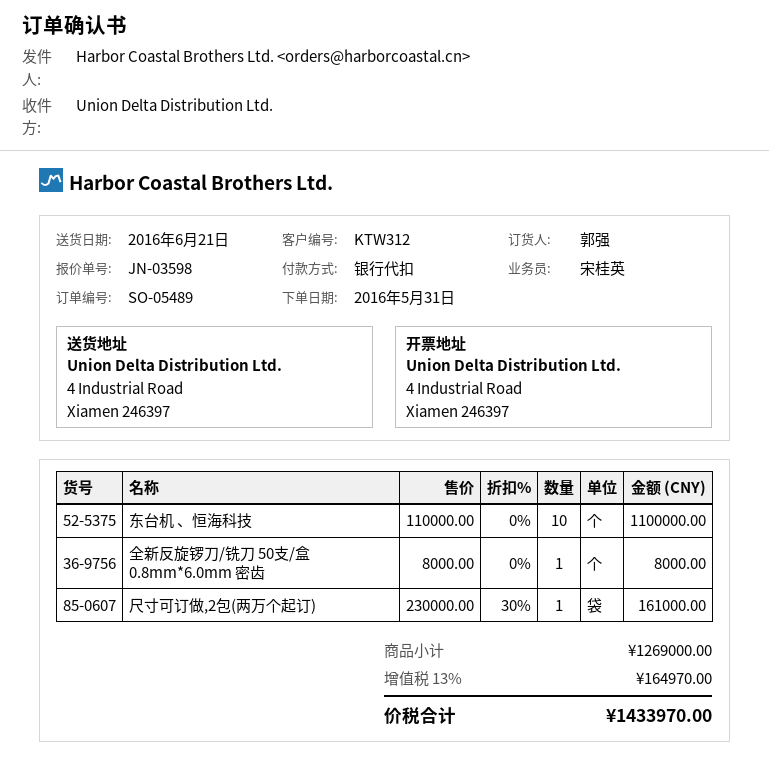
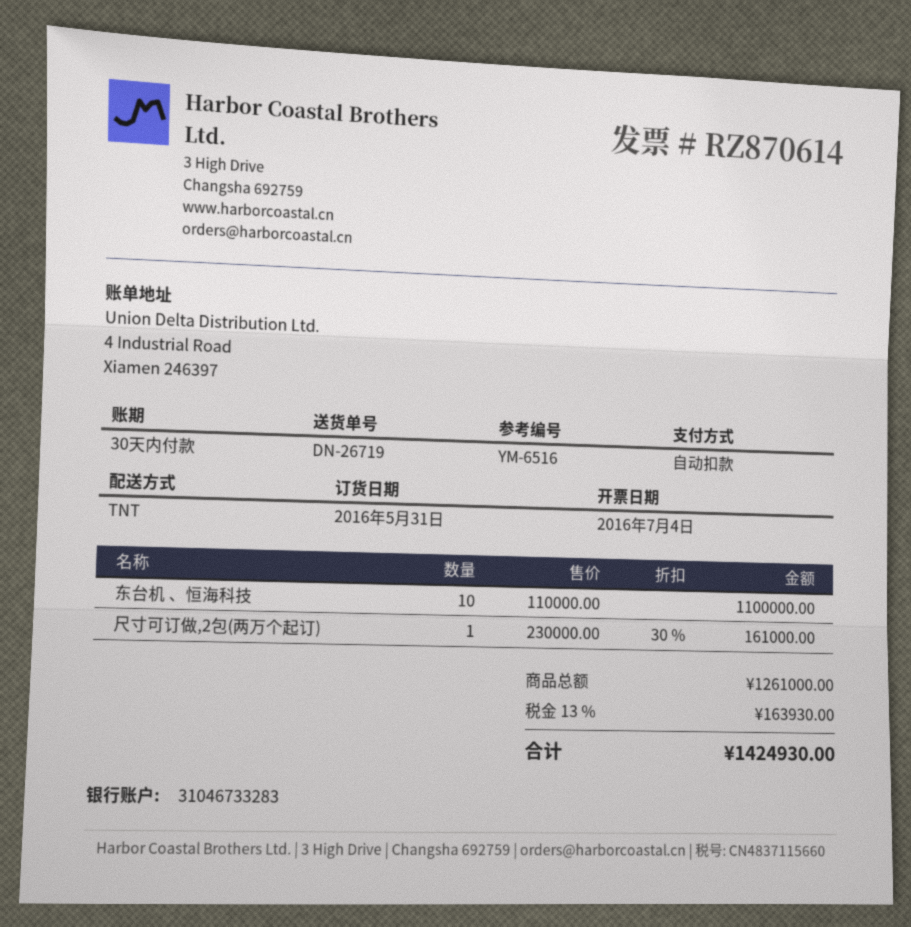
全新反旋锣刀/铣刀 50支/盒 0.8mm*6.0mm 密齿: 1 x 8000.00 = 8000.00 -> none
subtotal: 1269000.00 -> 1261000.00
tax: 13% = 164970.00 -> 13% = 163930.00
total: 1433970.00 -> 1424930.00

